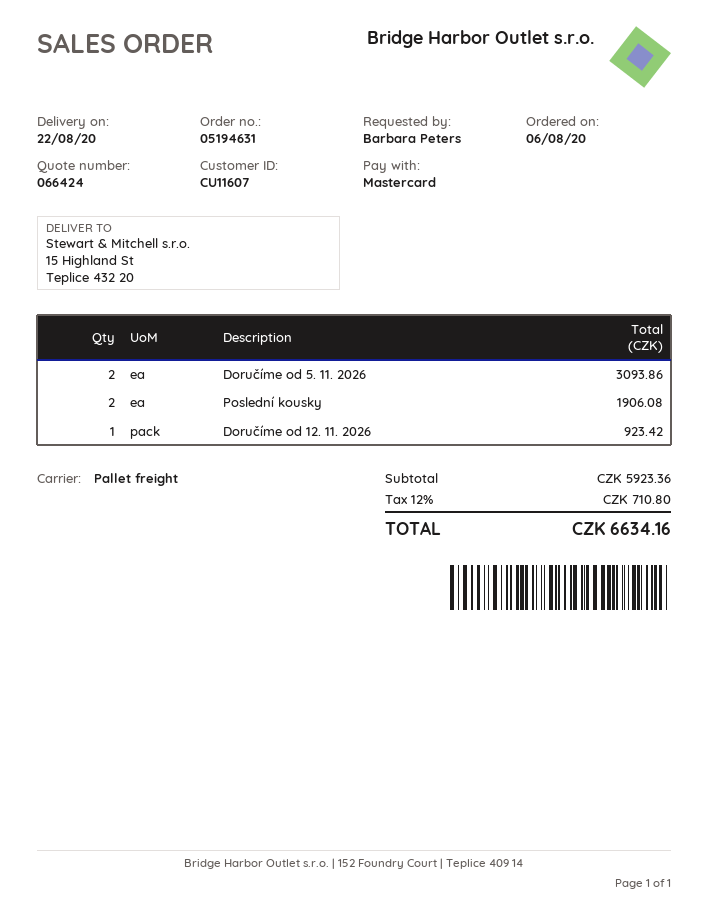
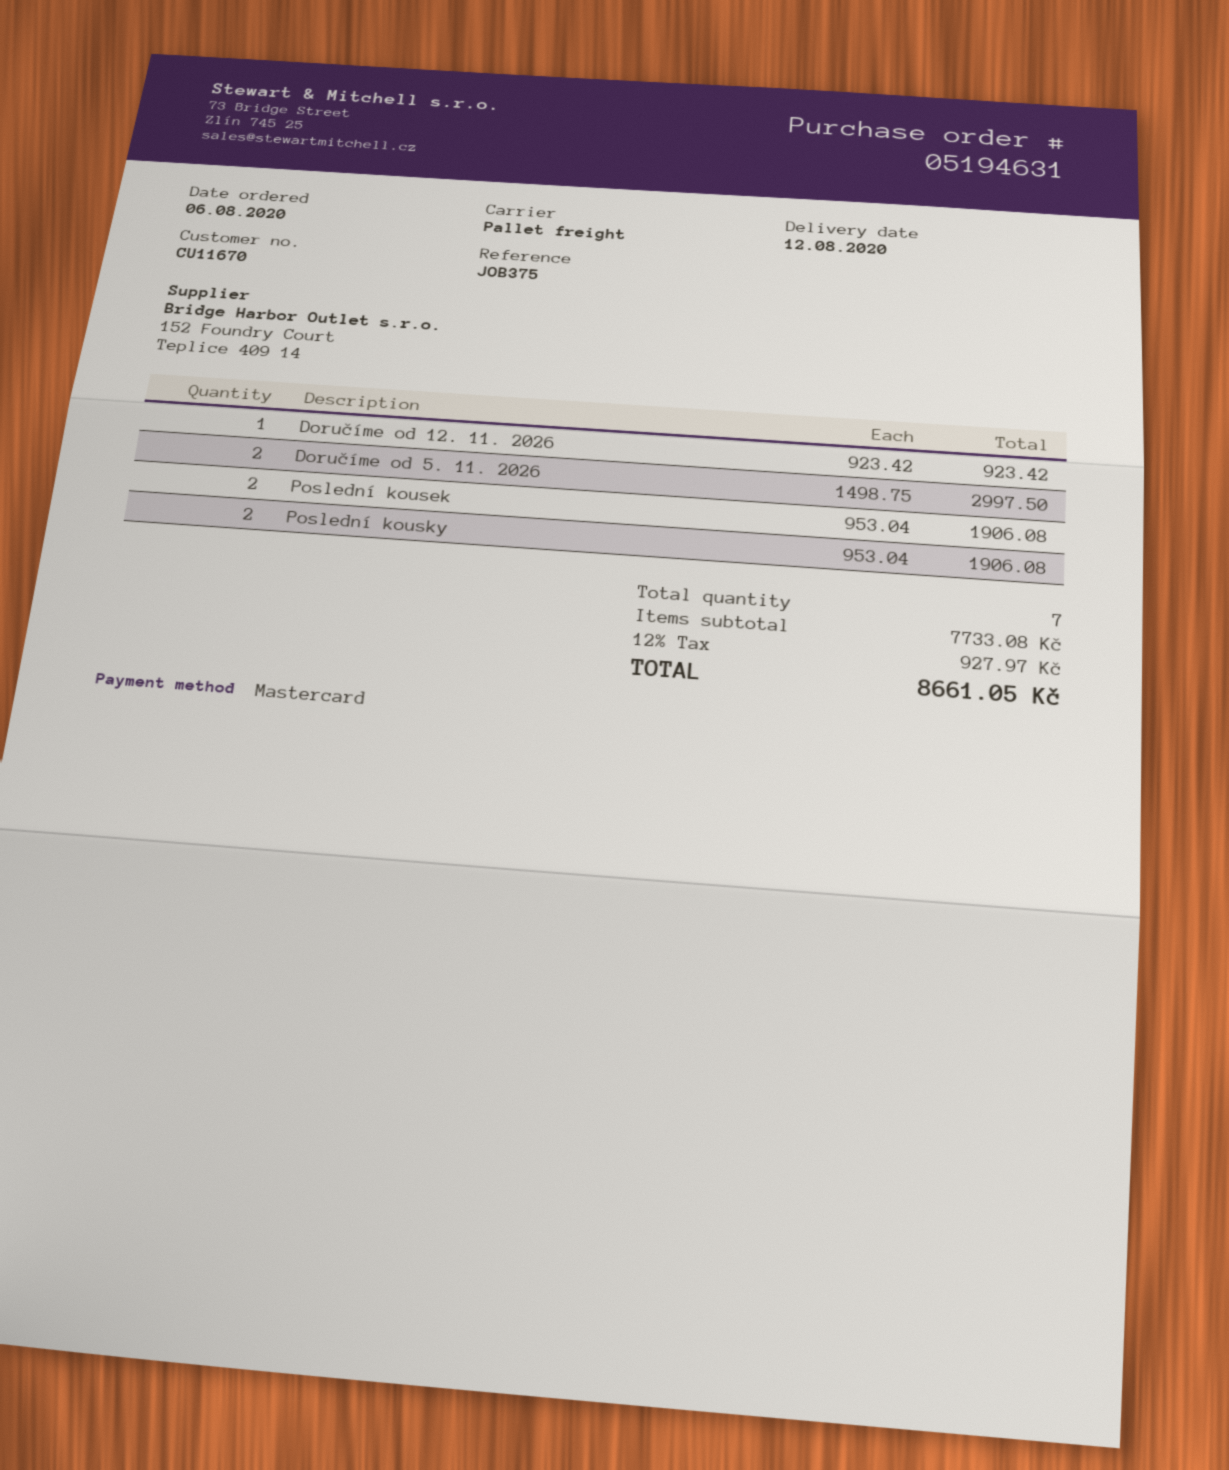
delivery date: 2020-08-22 -> 2020-08-12
customer number: CU11607 -> CU11670
Doručíme od 5. 11. 2026: 2 for 3093.86 -> 2 for 2997.50
Poslední kousek: none -> 2 for 1906.08
subtotal: 5923.36 -> 7733.08
tax: 12% = 710.80 -> 12% = 927.97
total: 6634.16 -> 8661.05

